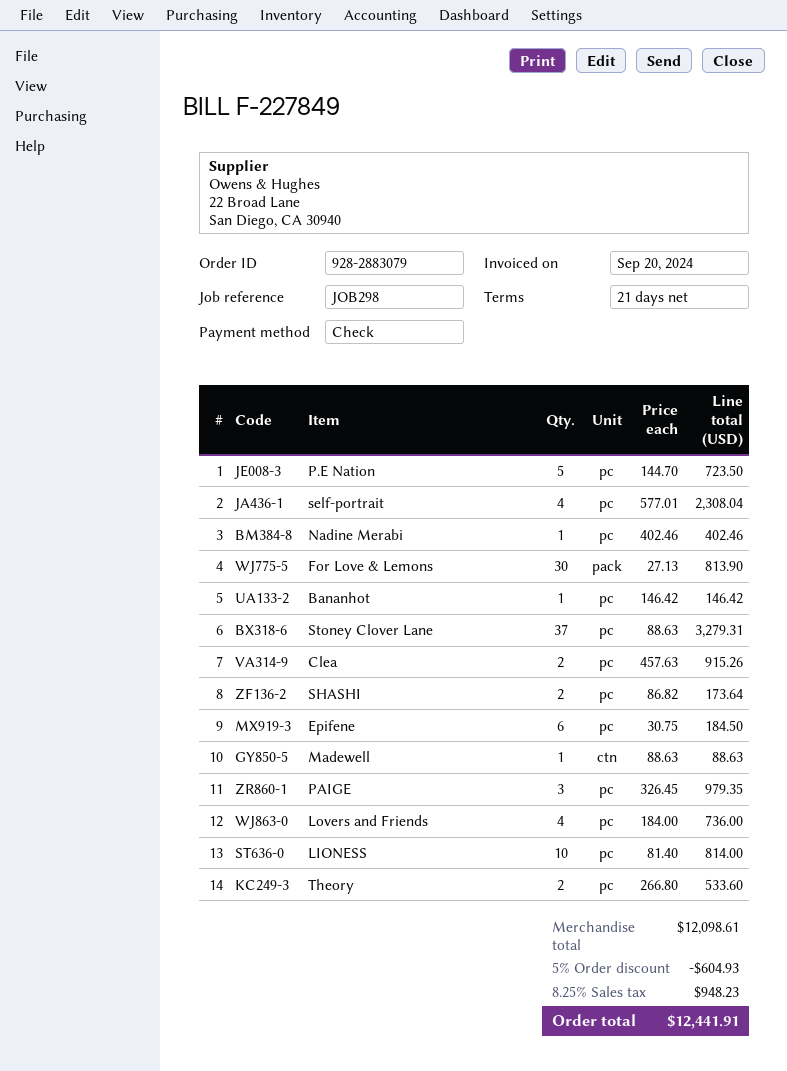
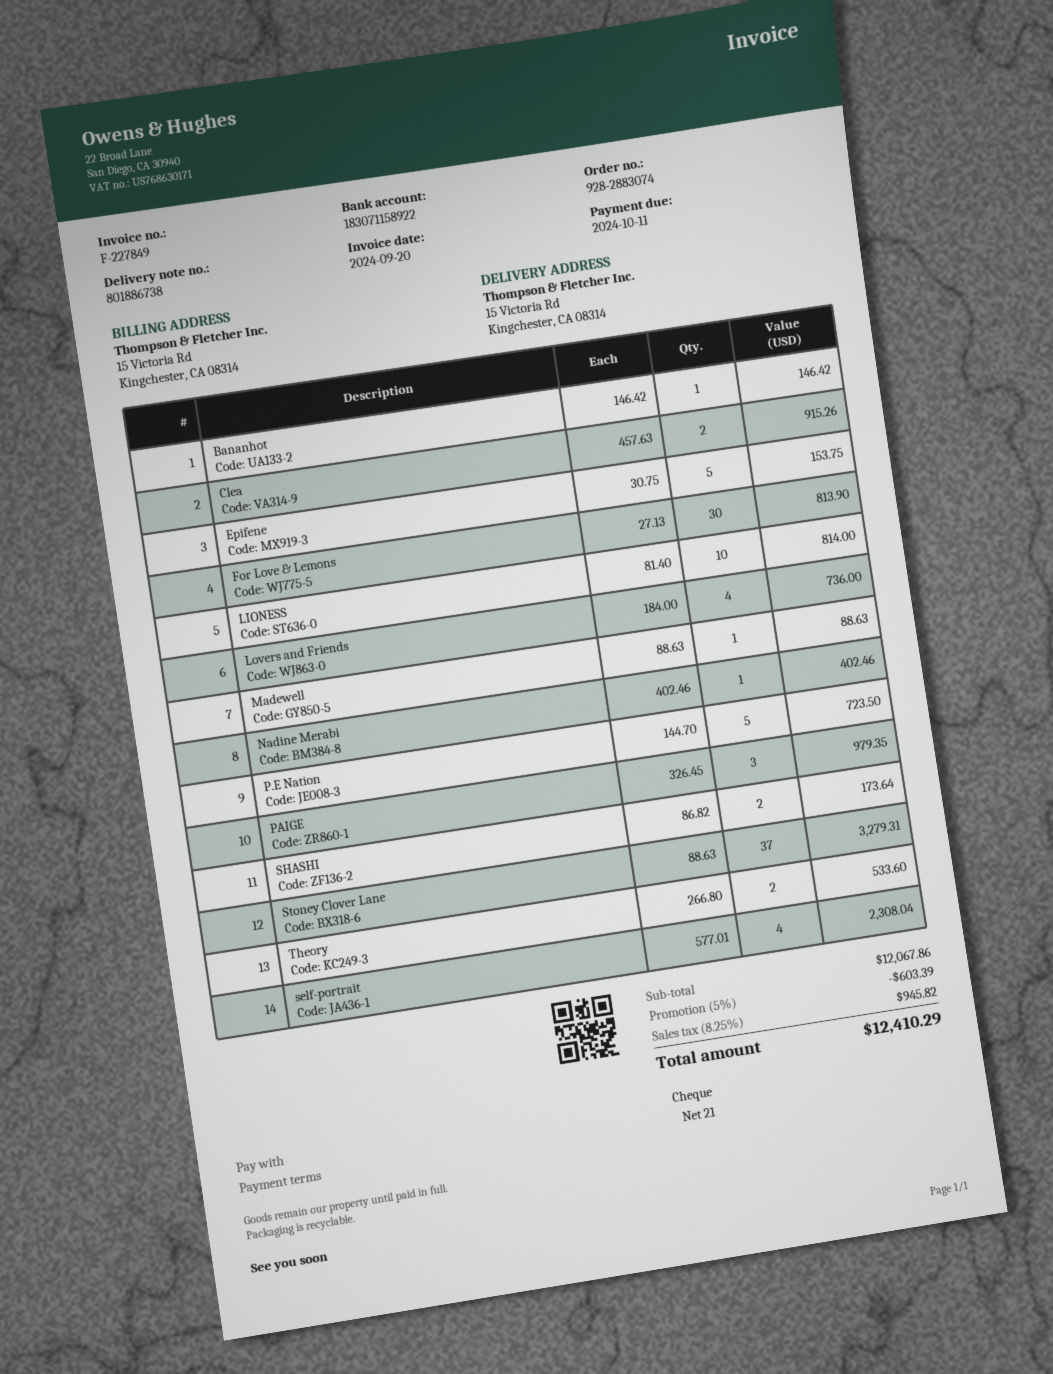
order number: 928-2883079 -> 928-2883074
Epifene: 6 x 30.75 = 184.50 -> 5 x 30.75 = 153.75
subtotal: 12098.61 -> 12067.86
discount: 5% = 604.93 -> 5% = 603.39
tax: 8.25% = 948.23 -> 8.25% = 945.82
total: 12441.91 -> 12410.29

